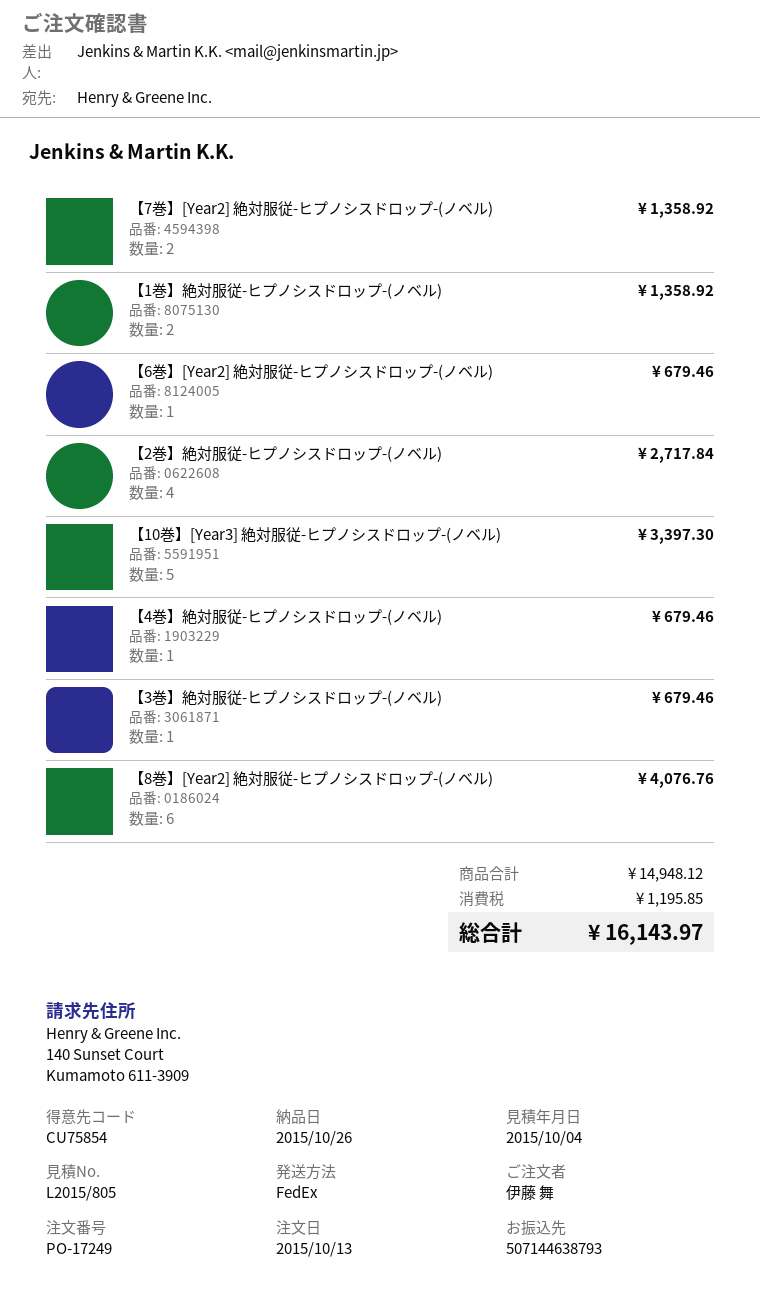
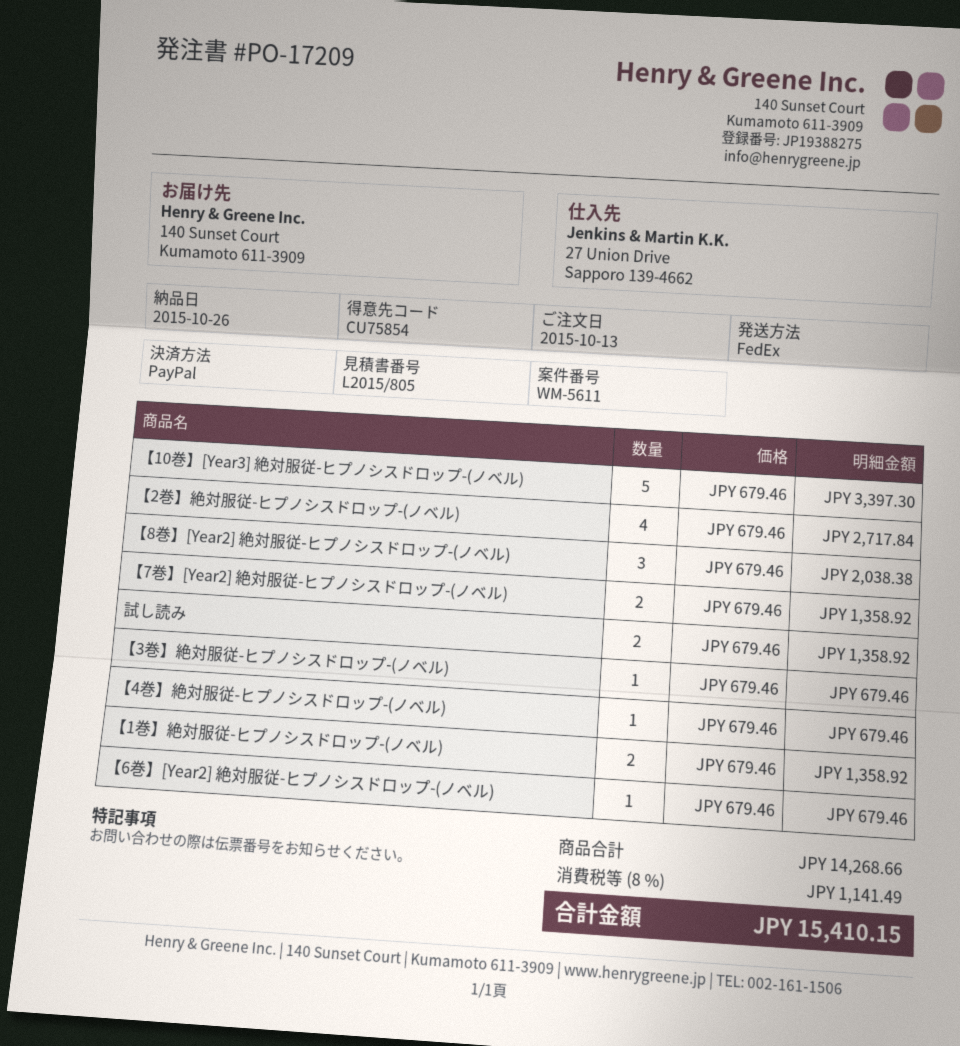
order number: PO-17249 -> PO-17209
【8巻】[Year2] 絶対服従-ヒプノシスドロップ-(ノベル): 6 for 4076.76 -> 3 for 2038.38
試し読み: none -> 2 for 1358.92
subtotal: 14948.12 -> 14268.66
tax: 1195.85 -> 1141.49
total: 16143.97 -> 15410.15

